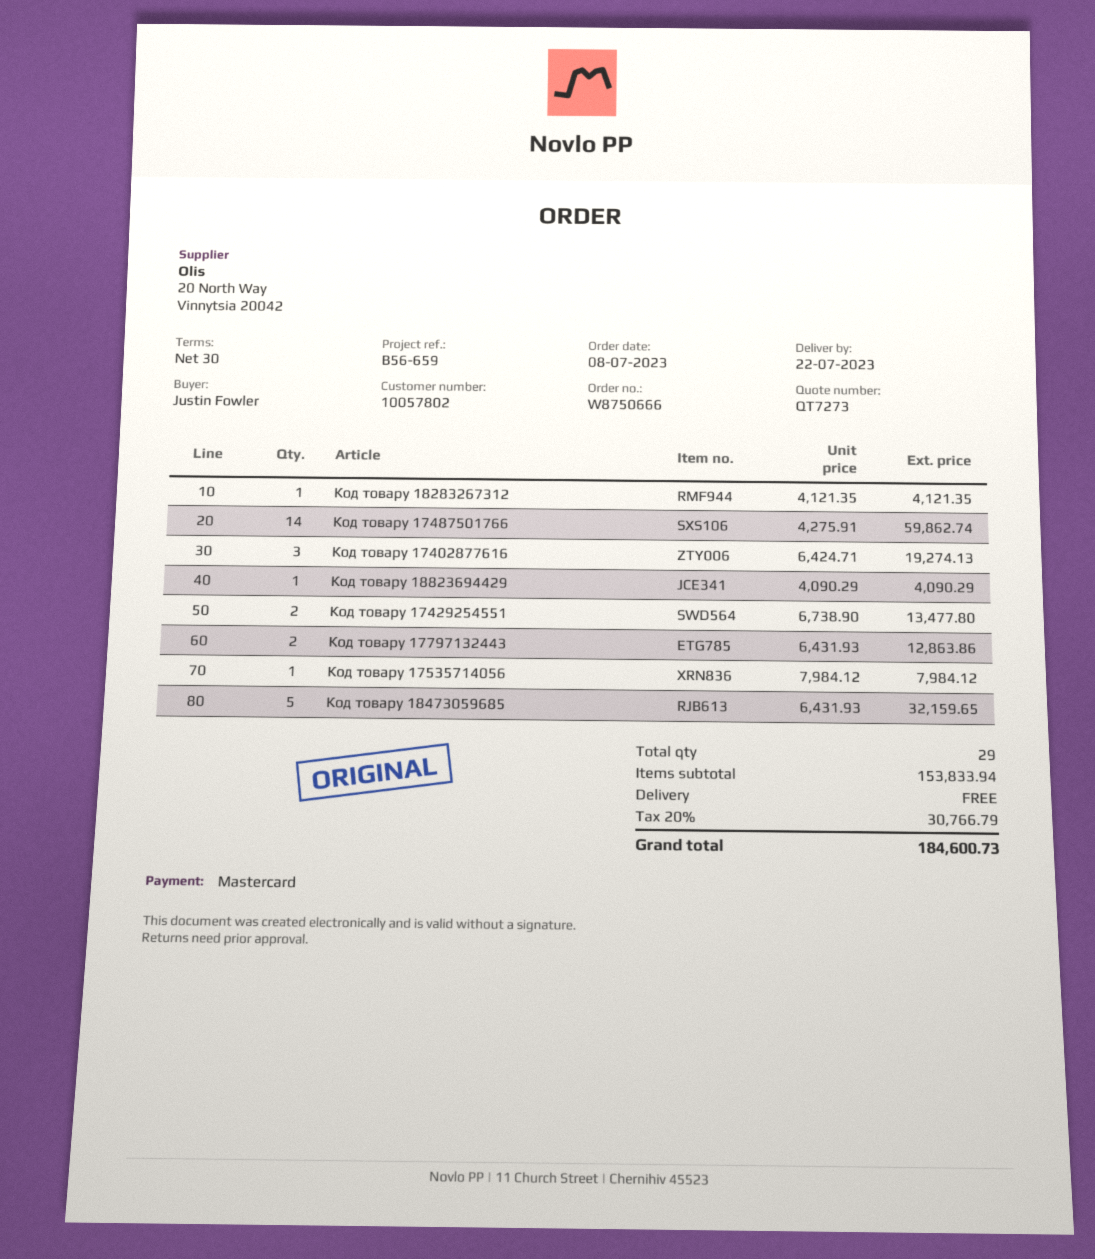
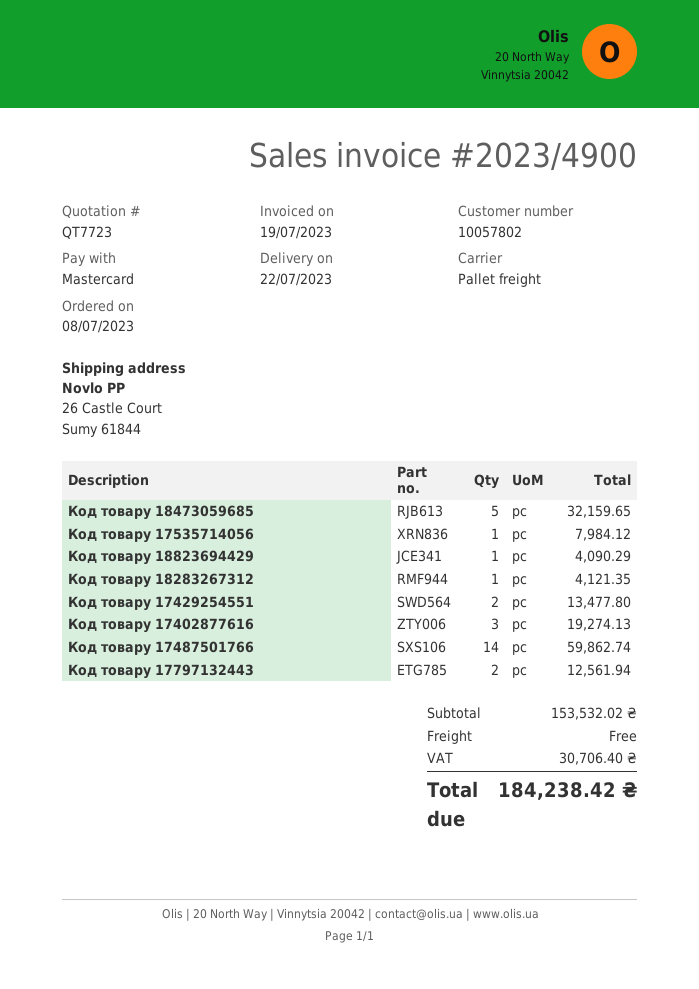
quote number: QT7273 -> QT7723
Код товару 17797132443: 2 for 12863.86 -> 2 for 12561.94
subtotal: 153833.94 -> 153532.02
tax: 30766.79 -> 30706.40
total: 184600.73 -> 184238.42

